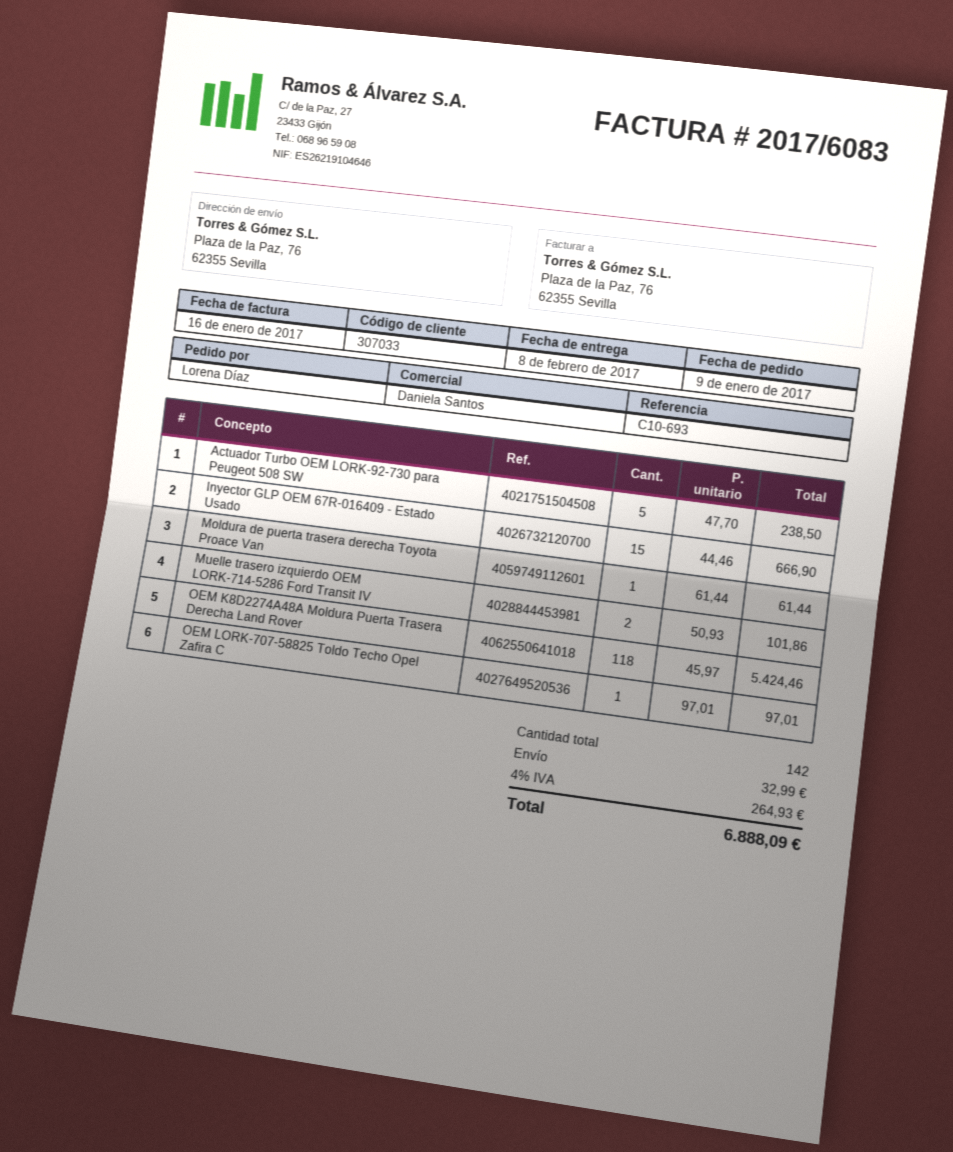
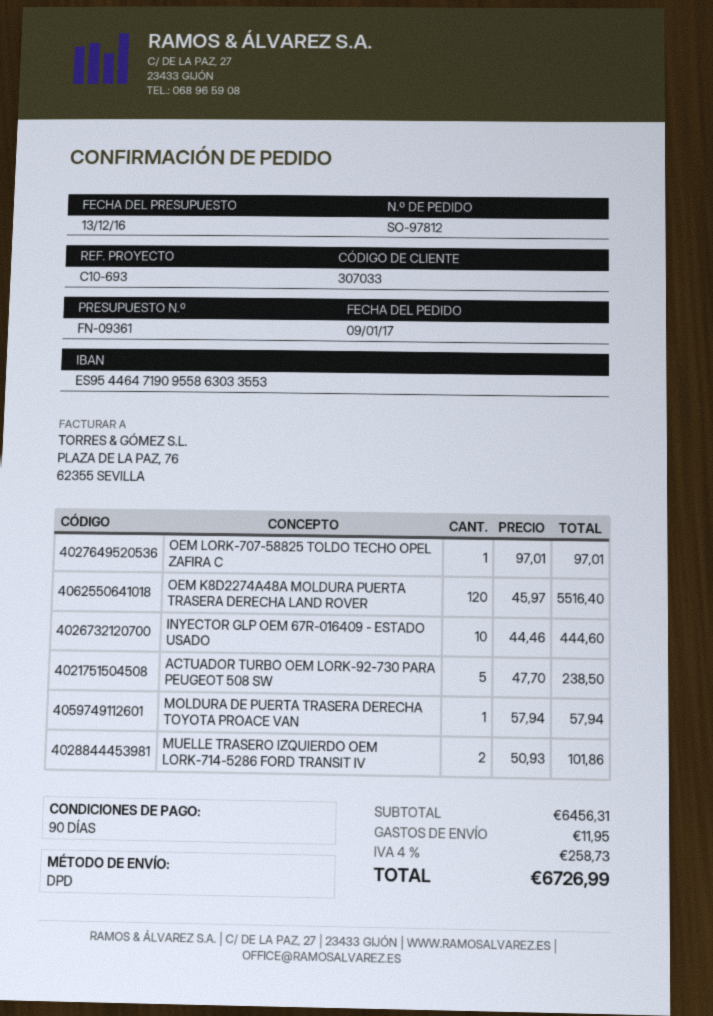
Inyector GLP OEM 67R-016409 - Estado Usado: 15 x 44.46 = 666.90 -> 10 x 44.46 = 444.60
Moldura de puerta trasera derecha Toyota Proace Van: 1 x 61.44 = 61.44 -> 1 x 57.94 = 57.94
OEM K8D2274A48A Moldura Puerta Trasera Derecha Land Rover: 118 x 45.97 = 5424.46 -> 120 x 45.97 = 5516.40
shipping: 32.99 -> 11.95
tax: 4% = 264.93 -> 4% = 258.73
total: 6888.09 -> 6726.99

